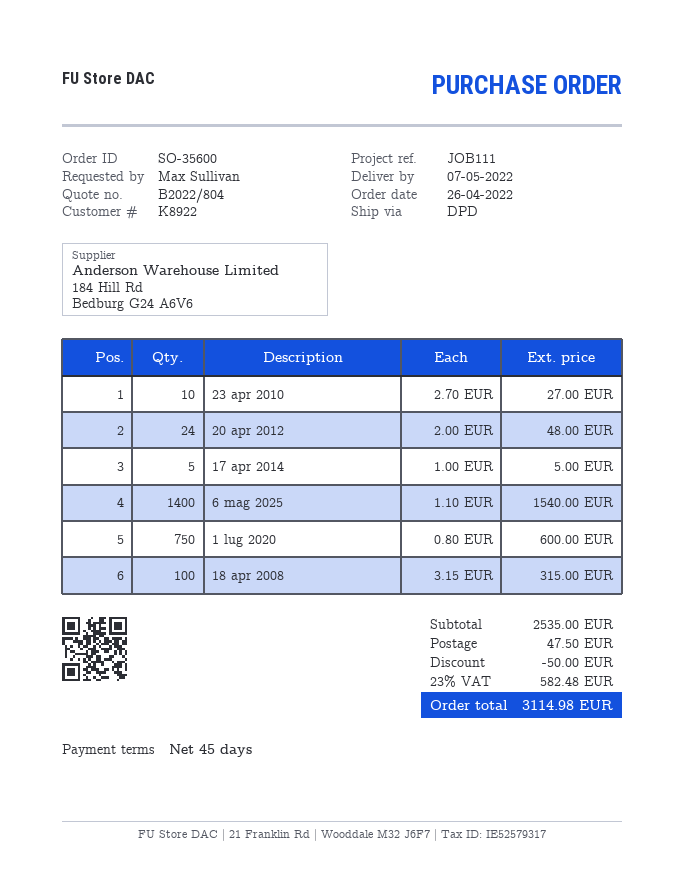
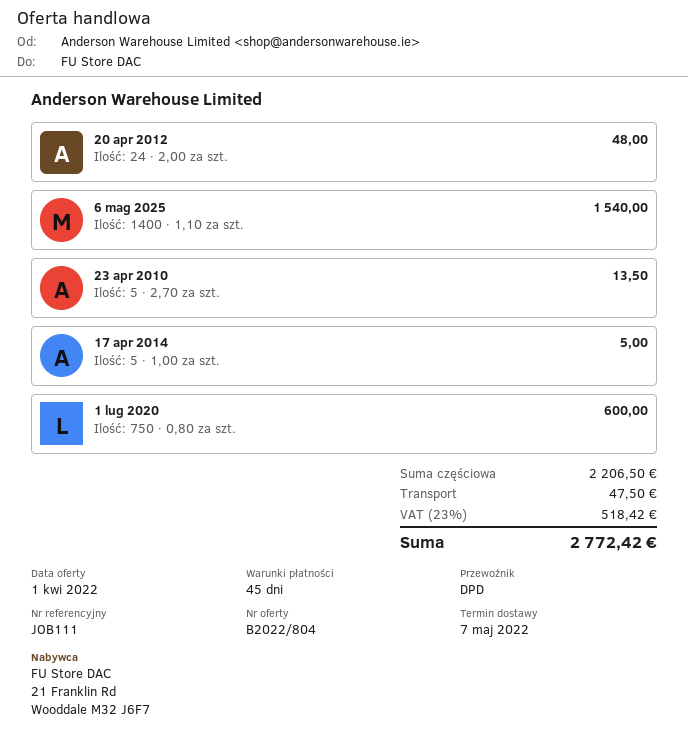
23 apr 2010: 10 x 2.70 = 27.00 -> 5 x 2.70 = 13.50
18 apr 2008: 100 x 3.15 = 315.00 -> none
subtotal: 2535.00 -> 2206.50
discount: 50.00 -> none
tax: 23% = 582.48 -> 23% = 518.42
total: 3114.98 -> 2772.42

